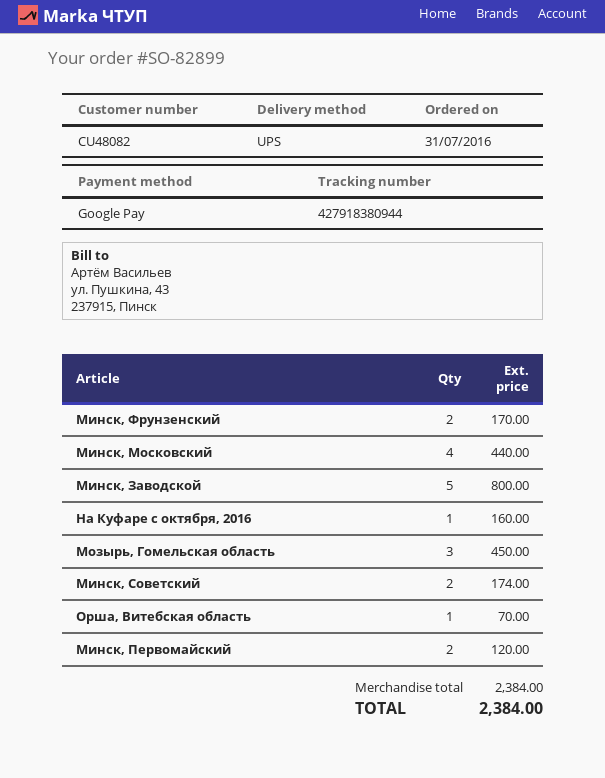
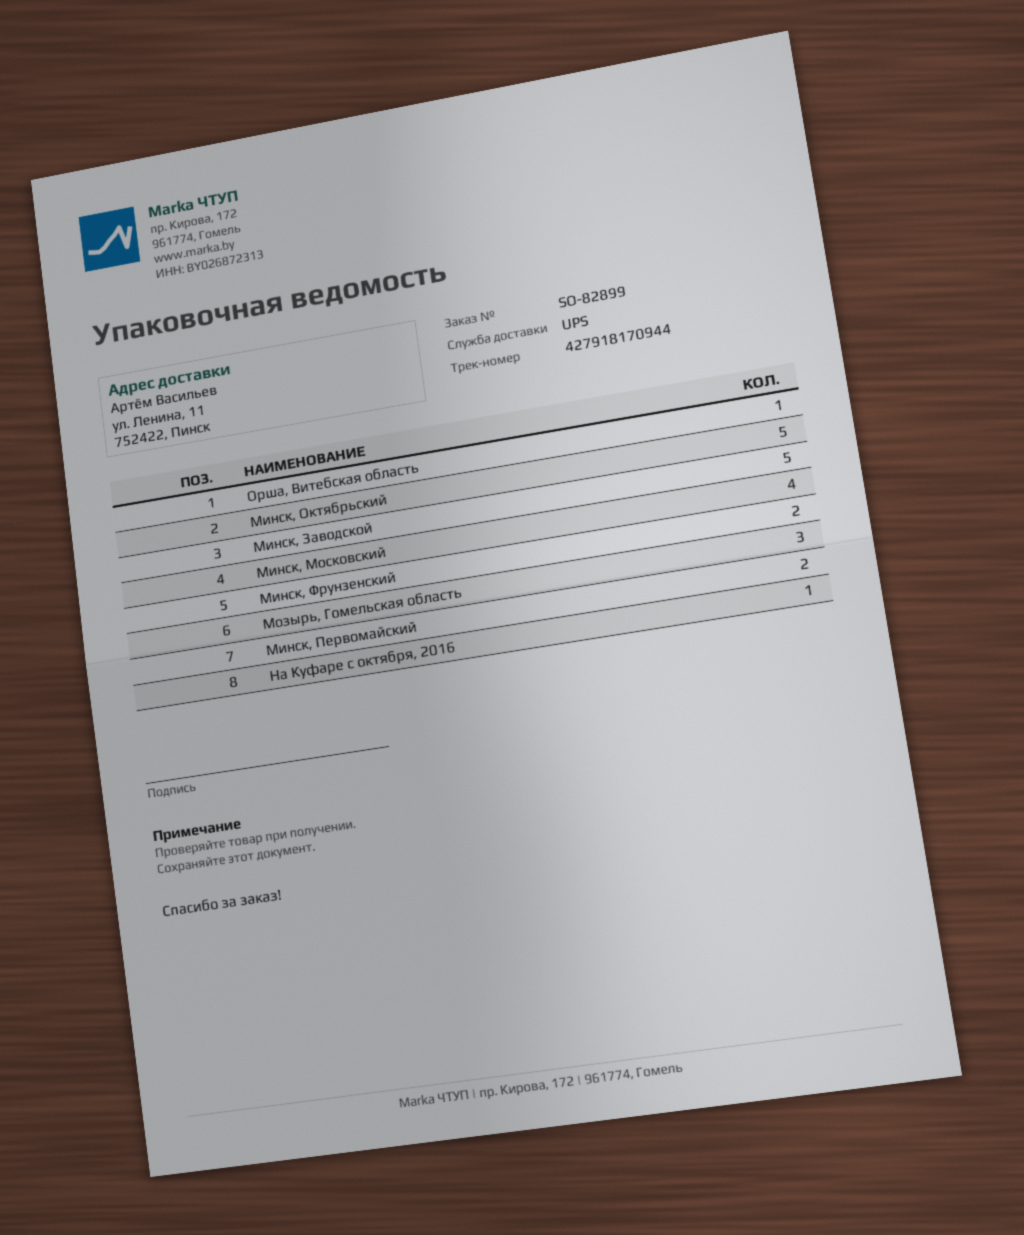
tracking number: 427918380944 -> 427918170944
Минск, Советский: 2 -> none
Минск, Октябрьский: none -> 5

